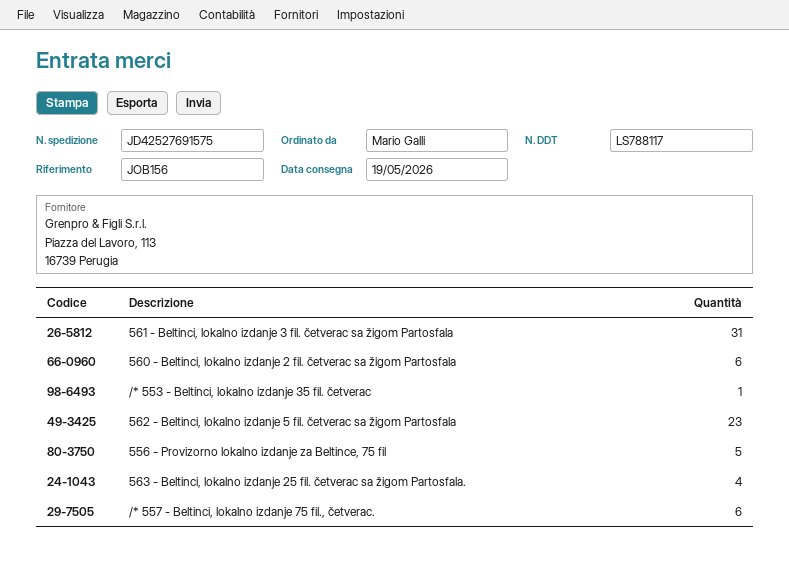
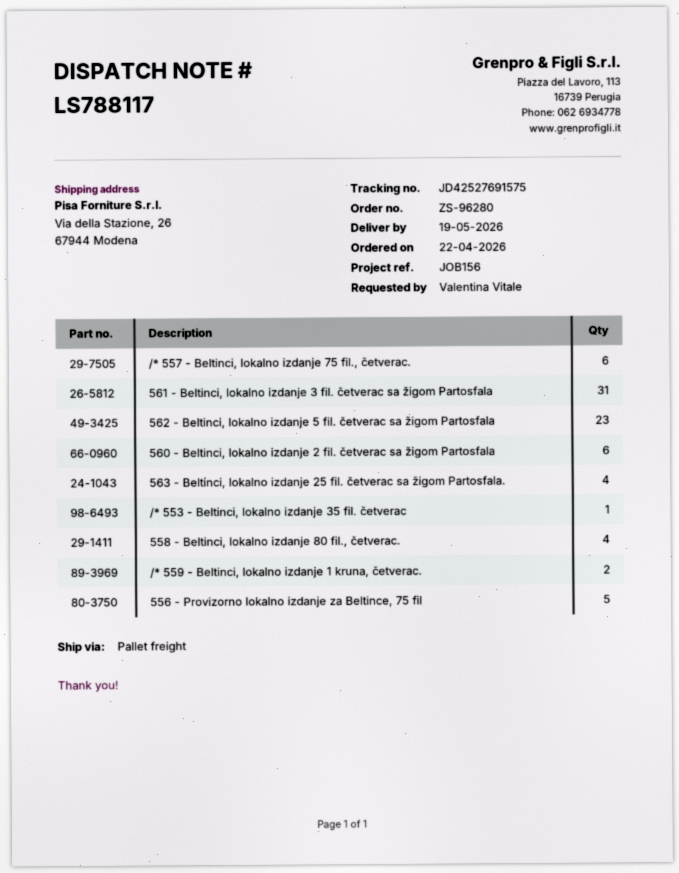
ordered by: Mario Galli -> Valentina Vitale
558 - Beltinci, lokalno izdanje 80 fil., četverac.: none -> 4
/* 559 - Beltinci, lokalno izdanje 1 kruna, četverac.: none -> 2

